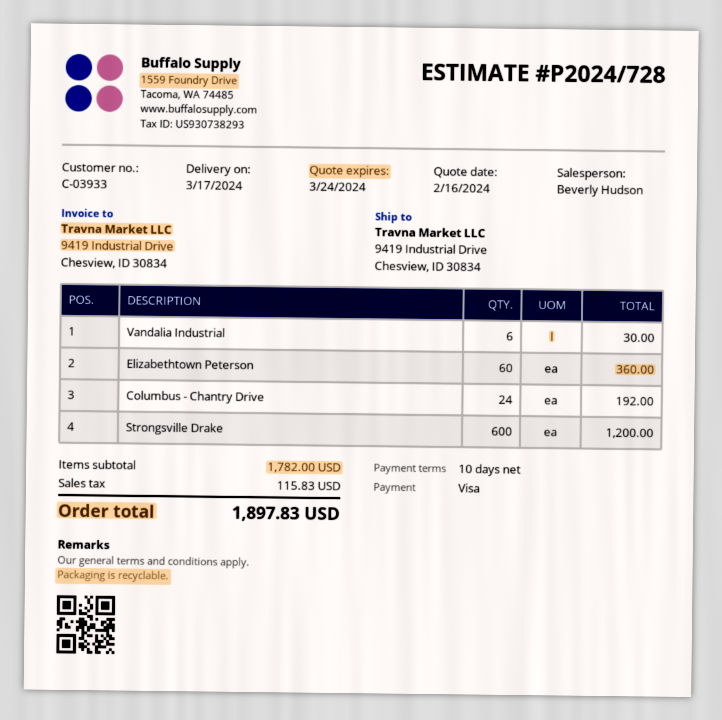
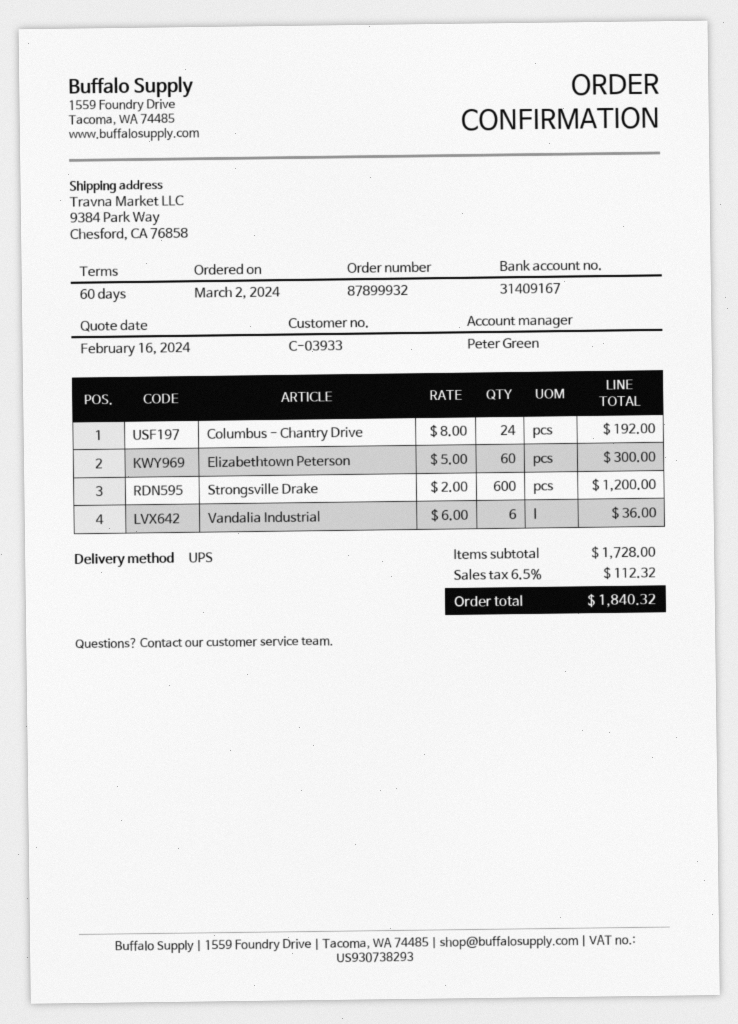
payment terms: 10 days -> 60 days
sales rep: Beverly Hudson -> Peter Green
ship to: 9419 Industrial Drive, Chesview, ID 30834 -> 9384 Park Way, Chesford, CA 76858
Vandalia Industrial: 6 for 30.00 -> 6 for 36.00
Elizabethtown Peterson: 60 for 360.00 -> 60 for 300.00
subtotal: 1782.00 -> 1728.00
tax: 115.83 -> 112.32
total: 1897.83 -> 1840.32

